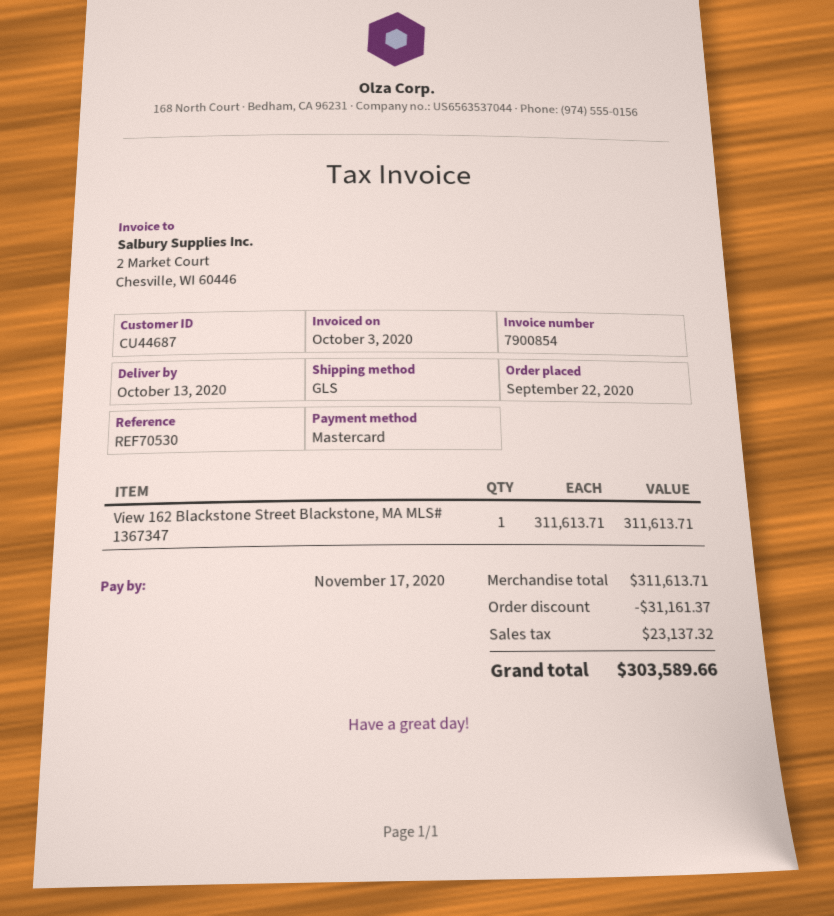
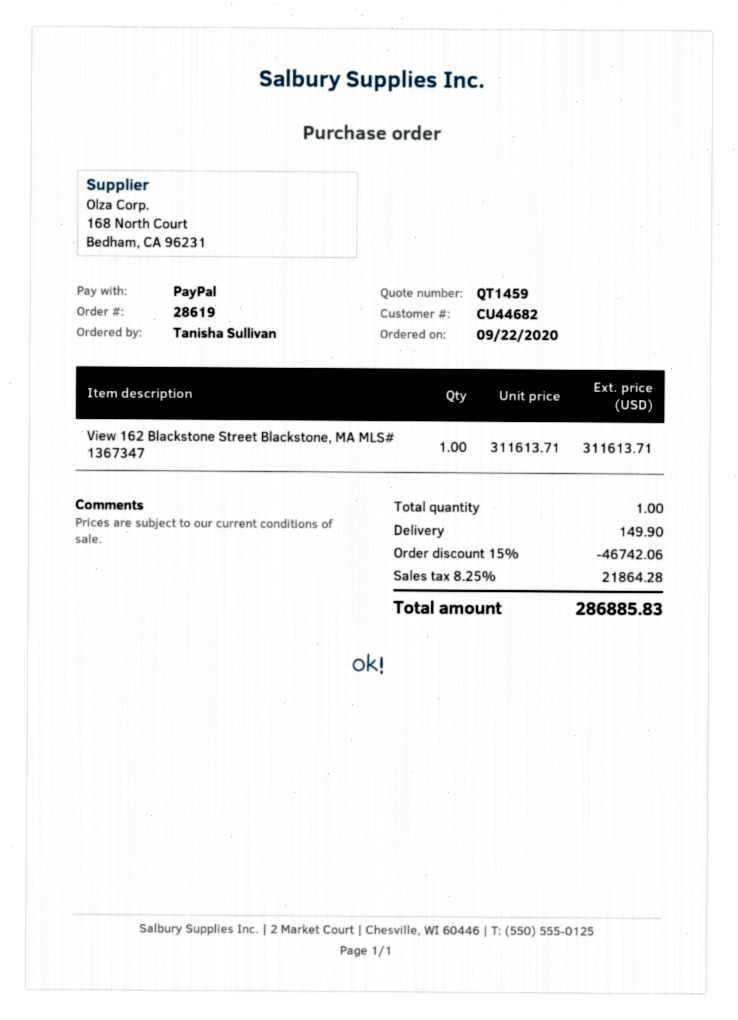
customer number: CU44687 -> CU44682
payment method: Mastercard -> PayPal
discount: 31161.37 -> 46742.06
shipping: none -> 149.90
tax: 23137.32 -> 21864.28
total: 303589.66 -> 286885.83

